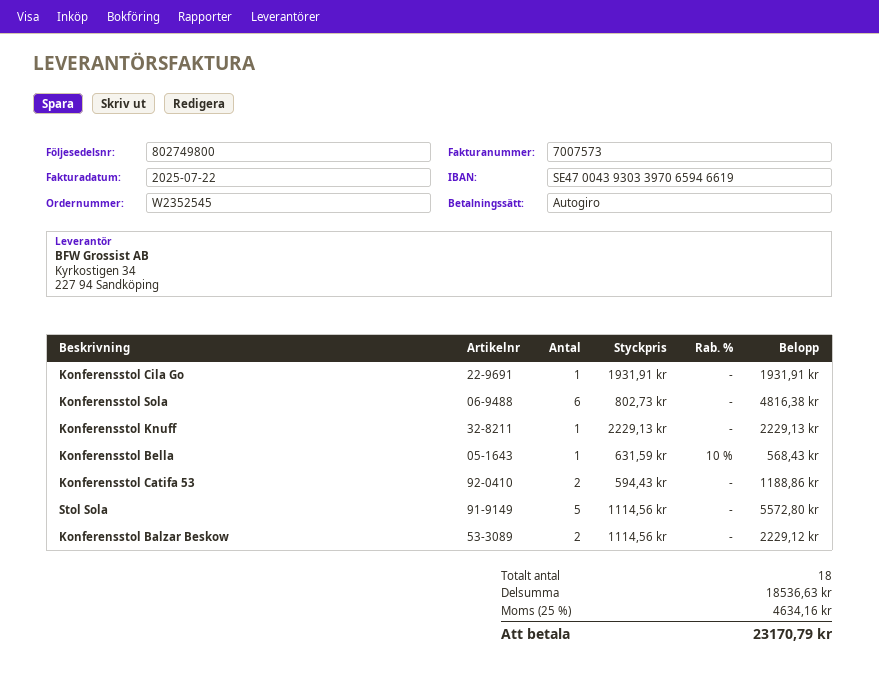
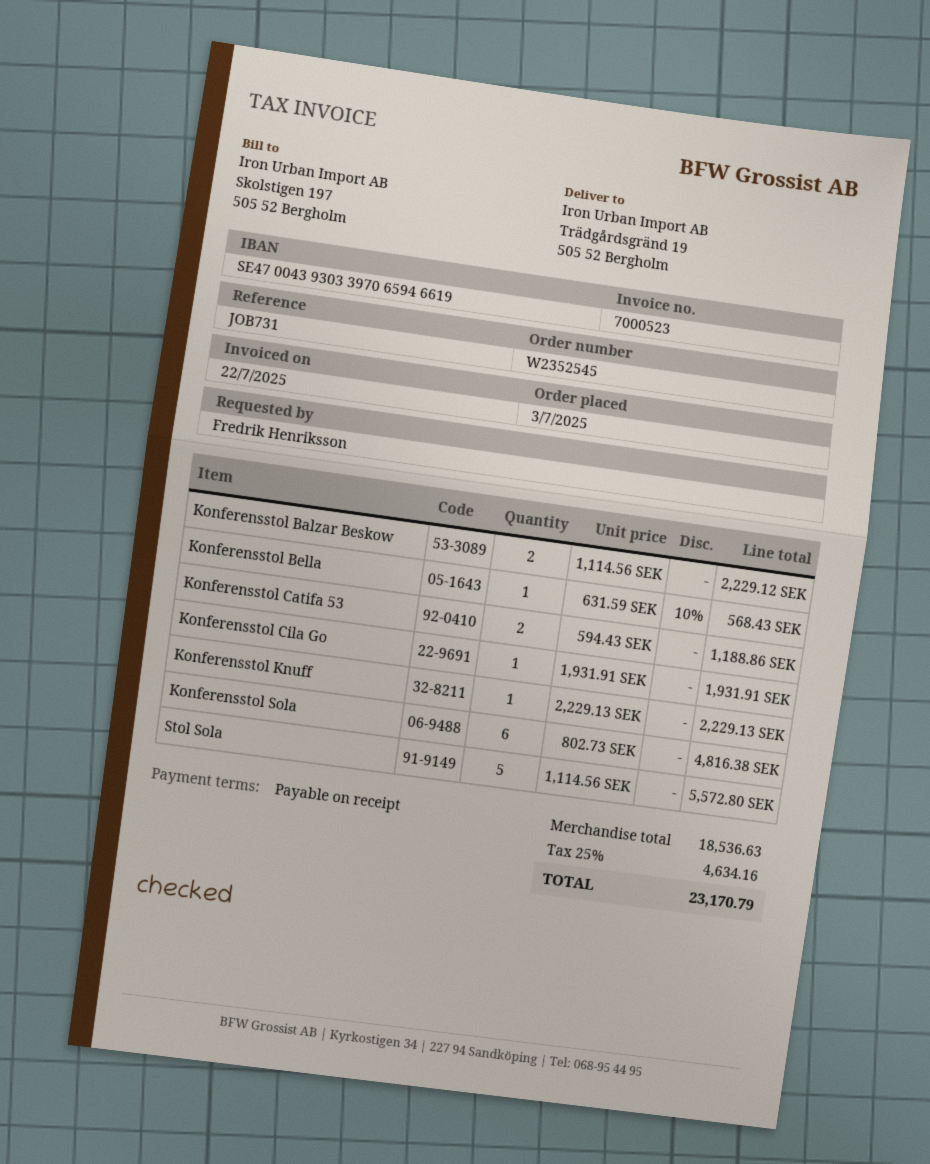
invoice number: 7007573 -> 7000523

